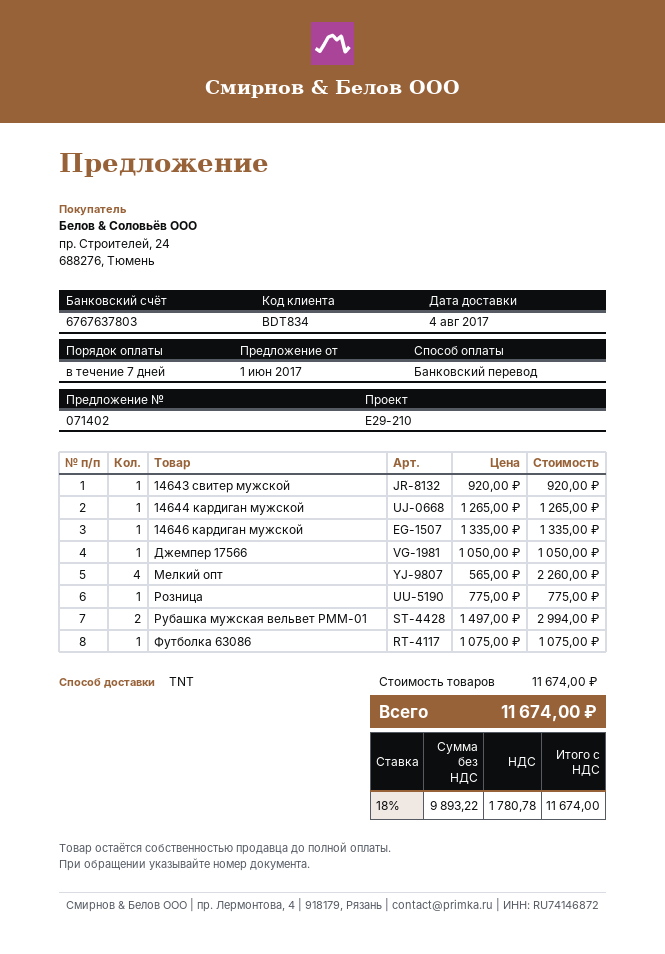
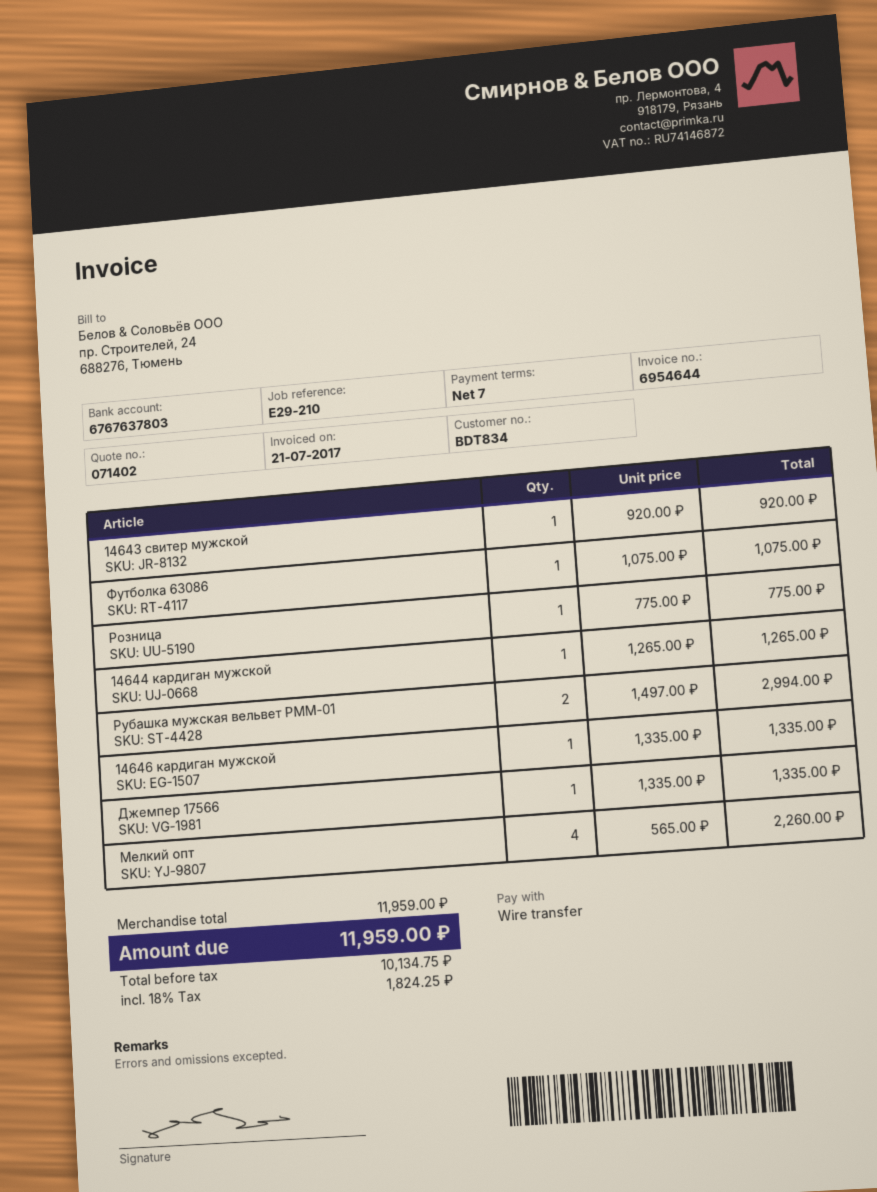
Джемпер 17566: 1 x 1050.00 = 1050.00 -> 1 x 1335.00 = 1335.00
subtotal: 11674.00 -> 11959.00
net: 9893.22 -> 10134.75
tax: 18% = 1780.78 -> 18% = 1824.25
total: 11674.00 -> 11959.00

